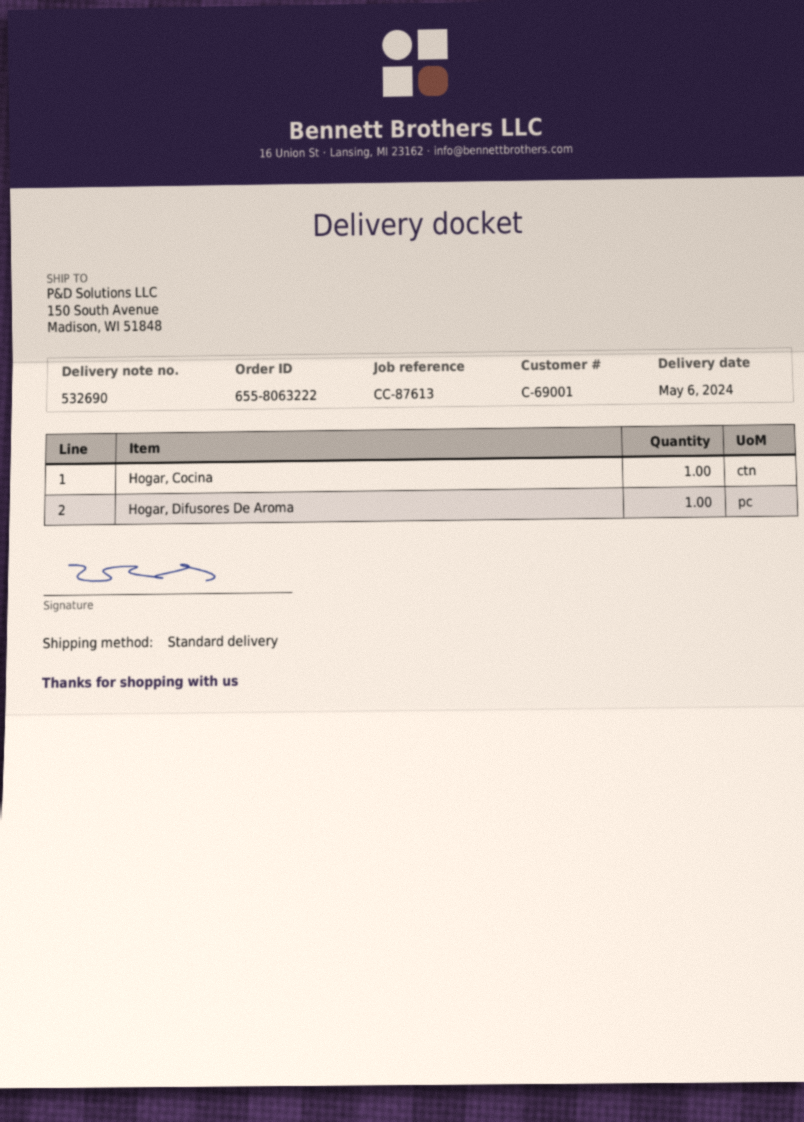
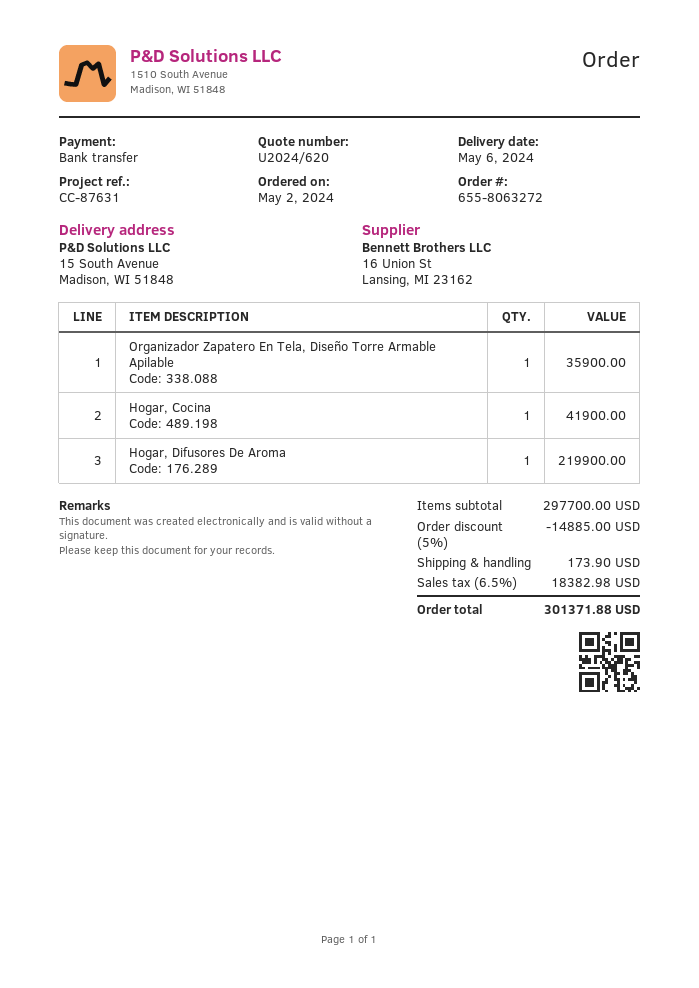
order number: 655-8063222 -> 655-8063272
reference: CC-87613 -> CC-87631
ship to: 150 South Avenue, Madison, WI 51848 -> 15 South Avenue, Madison, WI 51848
Organizador Zapatero En Tela, Diseño Torre Armable Apilable: none -> 1

